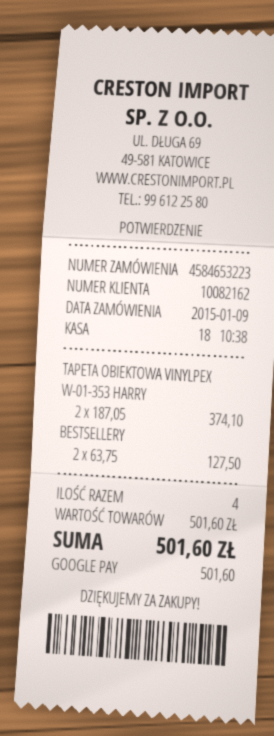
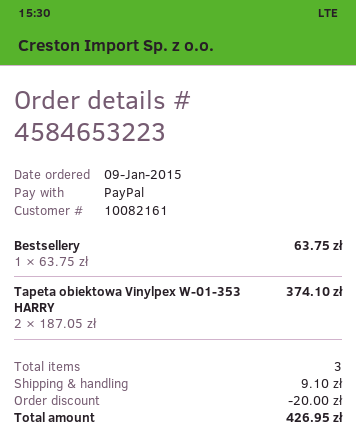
customer number: 10082162 -> 10082161
payment method: Google Pay -> PayPal
BESTSELLERY: 2 x 63.75 = 127.50 -> 1 x 63.75 = 63.75
total quantity: 4 -> 3
discount: none -> 20.00
shipping: none -> 9.10
total: 501.60 -> 426.95

